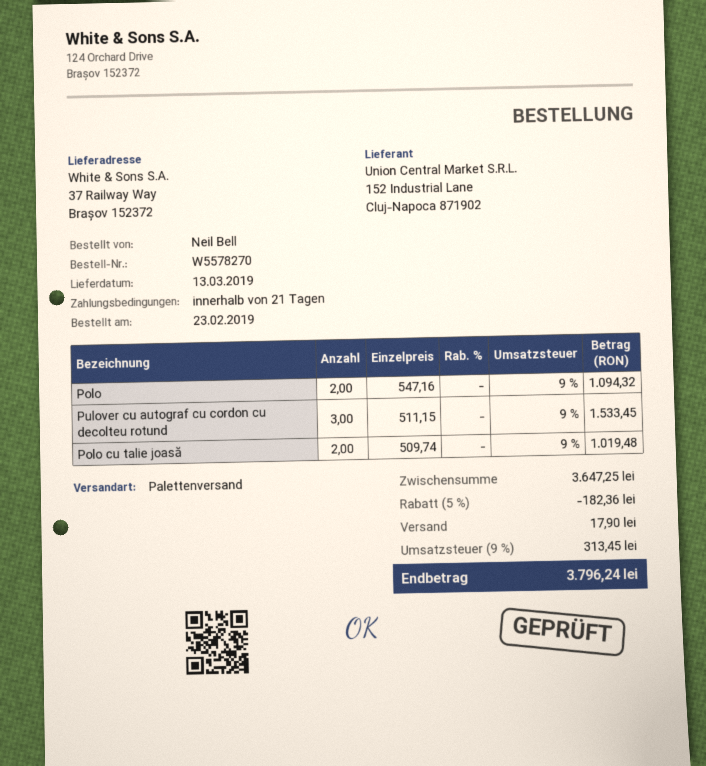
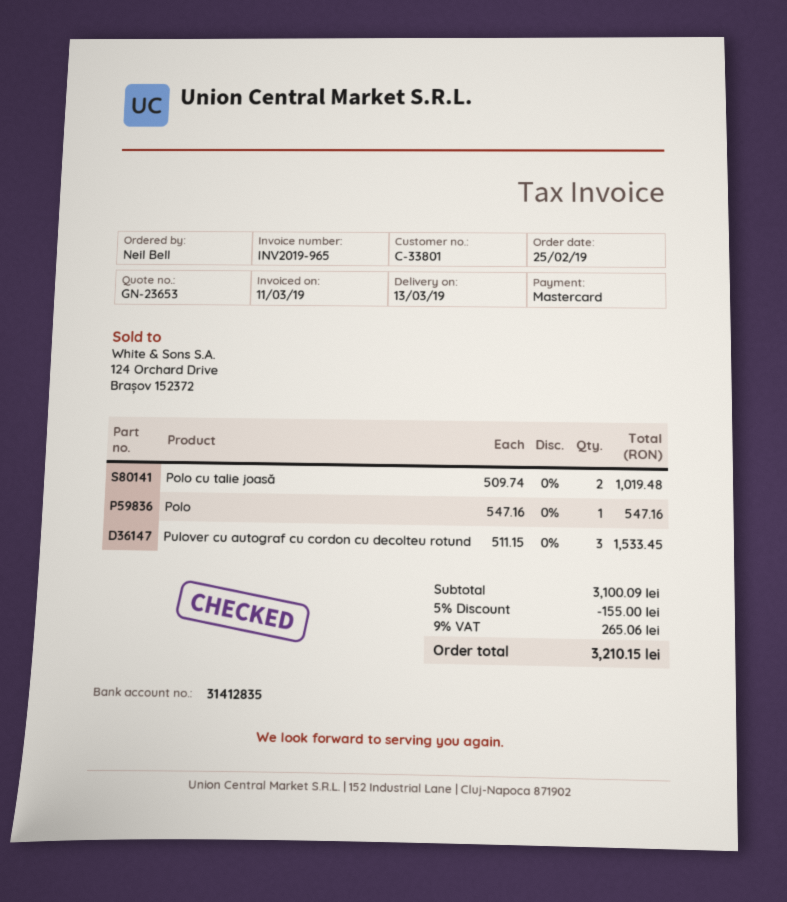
order date: 2019-02-23 -> 2019-02-25
Polo: 2 x 547.16 = 1094.32 -> 1 x 547.16 = 547.16
subtotal: 3647.25 -> 3100.09
discount: 5% = 182.36 -> 5% = 155.00
shipping: 17.90 -> none
tax: 9% = 313.45 -> 9% = 265.06
total: 3796.24 -> 3210.15

